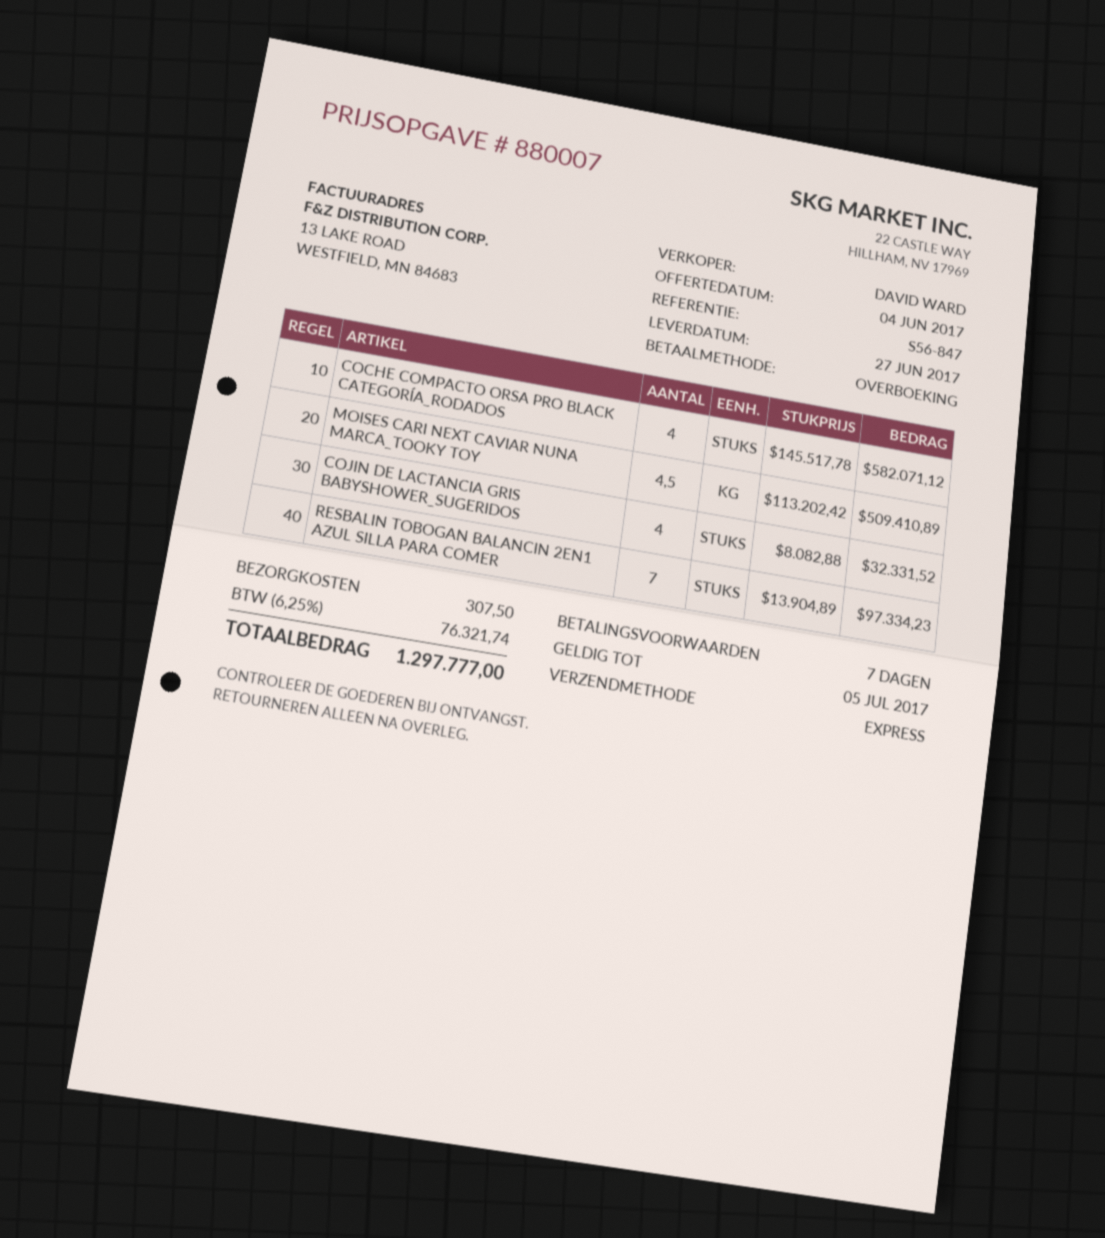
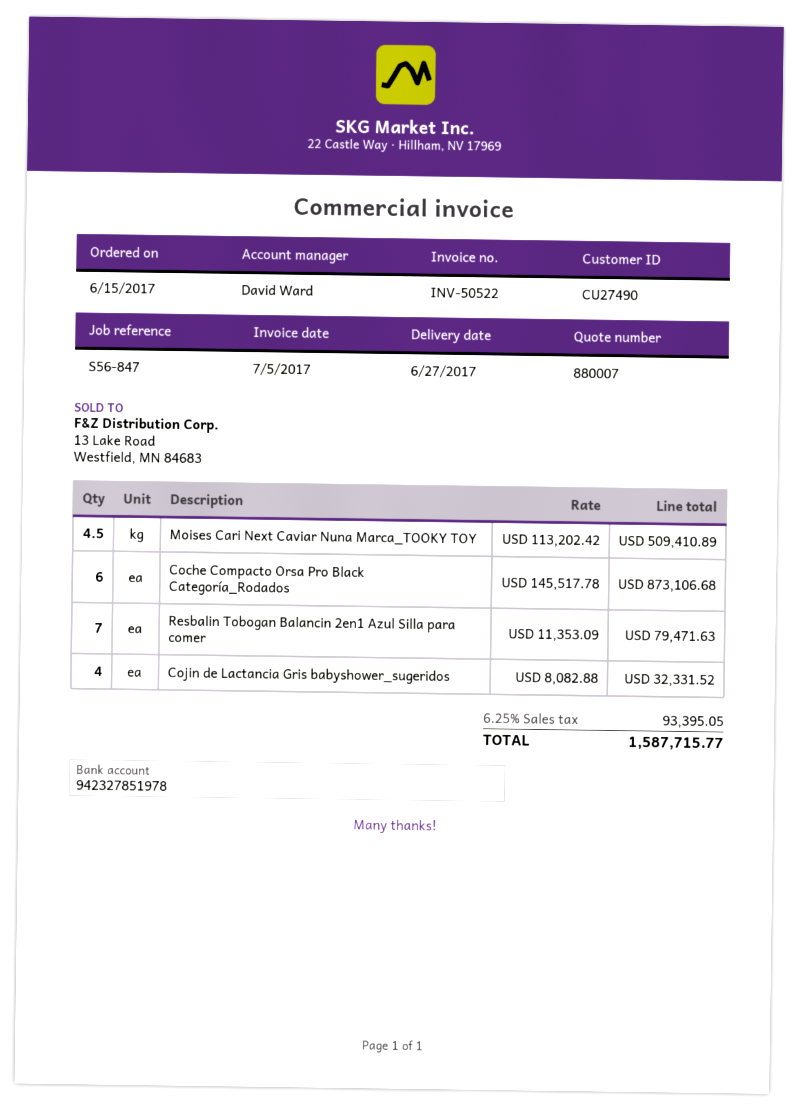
COCHE COMPACTO ORSA PRO BLACK CATEGORÍA_RODADOS: 4 x 145517.78 = 582071.12 -> 6 x 145517.78 = 873106.68
RESBALIN TOBOGAN BALANCIN 2EN1 AZUL SILLA PARA COMER: 7 x 13904.89 = 97334.23 -> 7 x 11353.09 = 79471.63
shipping: 307.50 -> none
tax: 6.25% = 76321.74 -> 6.25% = 93395.05
total: 1297777.00 -> 1587715.77

